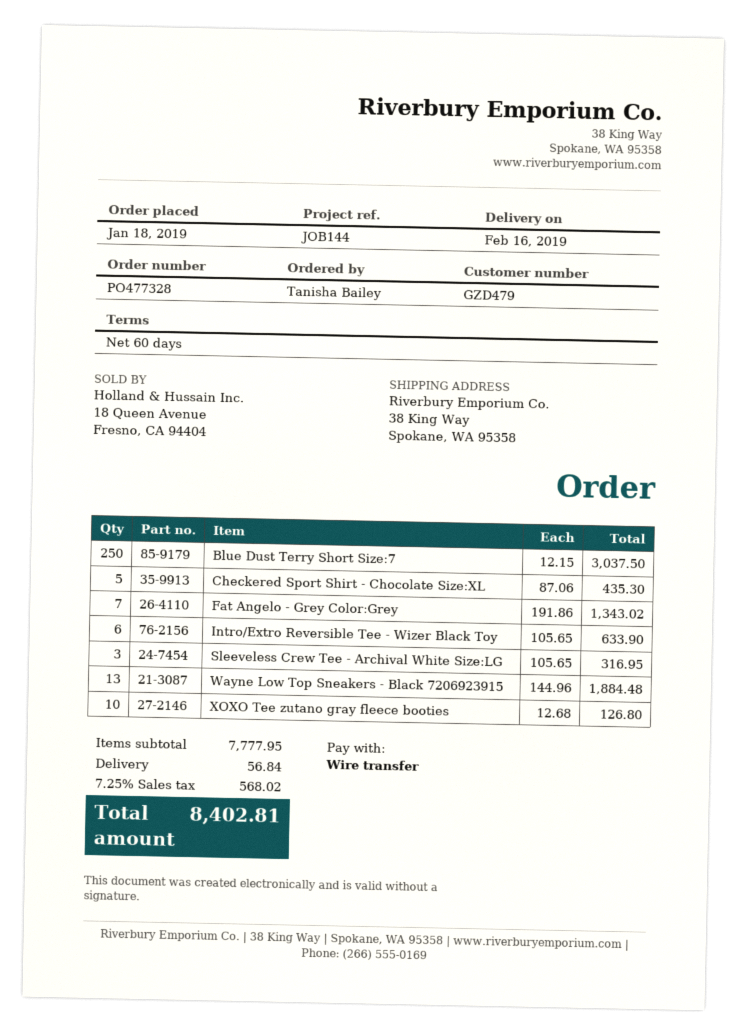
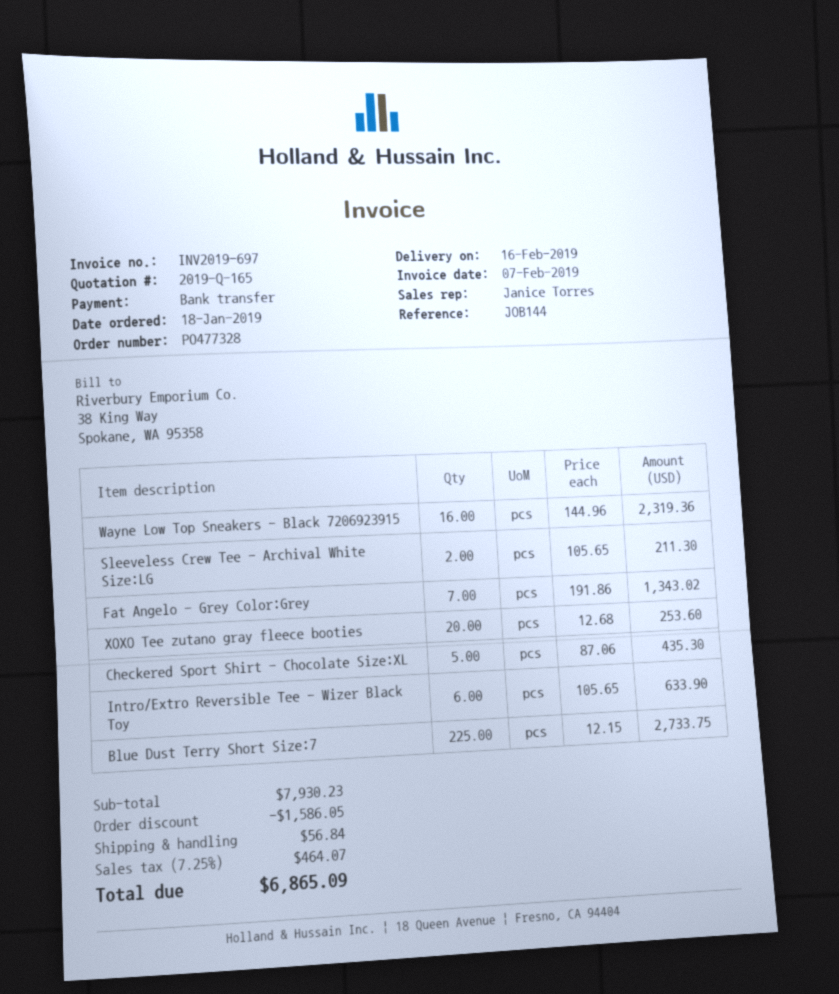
Blue Dust Terry Short Size:7: 250 x 12.15 = 3037.50 -> 225 x 12.15 = 2733.75
Sleeveless Crew Tee - Archival White Size:LG: 3 x 105.65 = 316.95 -> 2 x 105.65 = 211.30
Wayne Low Top Sneakers - Black 7206923915: 13 x 144.96 = 1884.48 -> 16 x 144.96 = 2319.36
XOXO Tee zutano gray fleece booties: 10 x 12.68 = 126.80 -> 20 x 12.68 = 253.60
subtotal: 7777.95 -> 7930.23
discount: none -> 1586.05
tax: 7.25% = 568.02 -> 7.25% = 464.07
total: 8402.81 -> 6865.09

